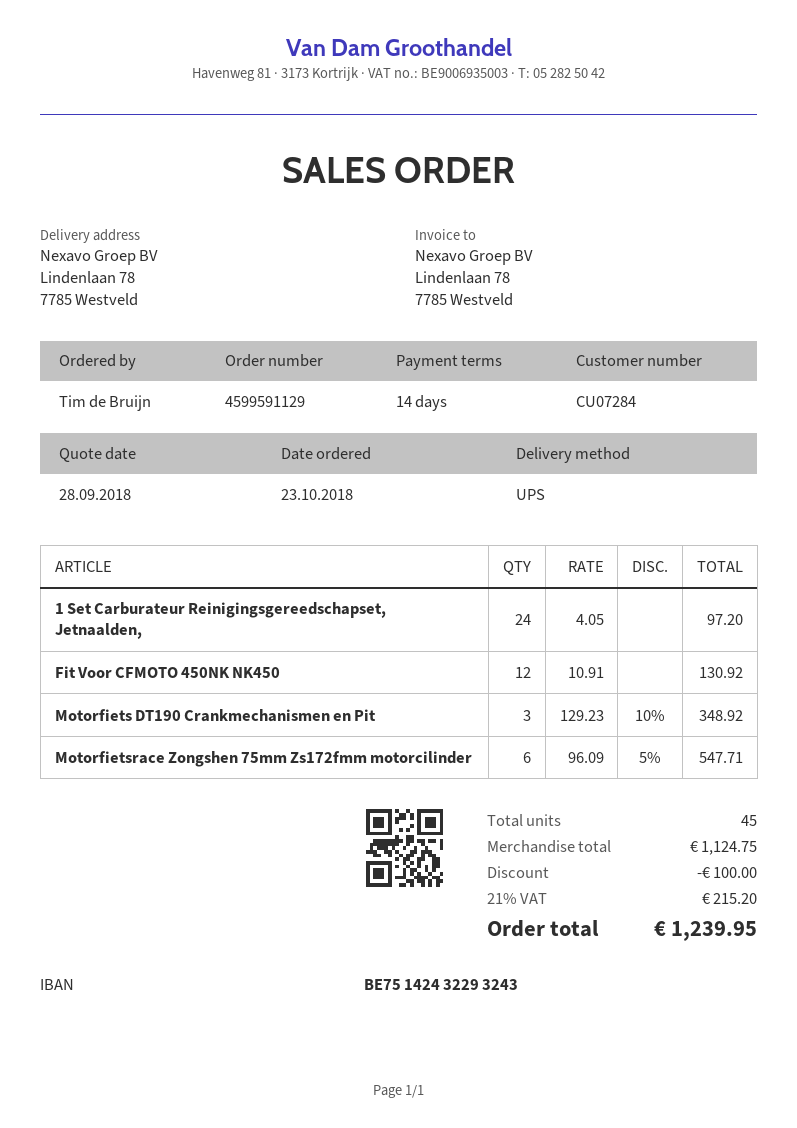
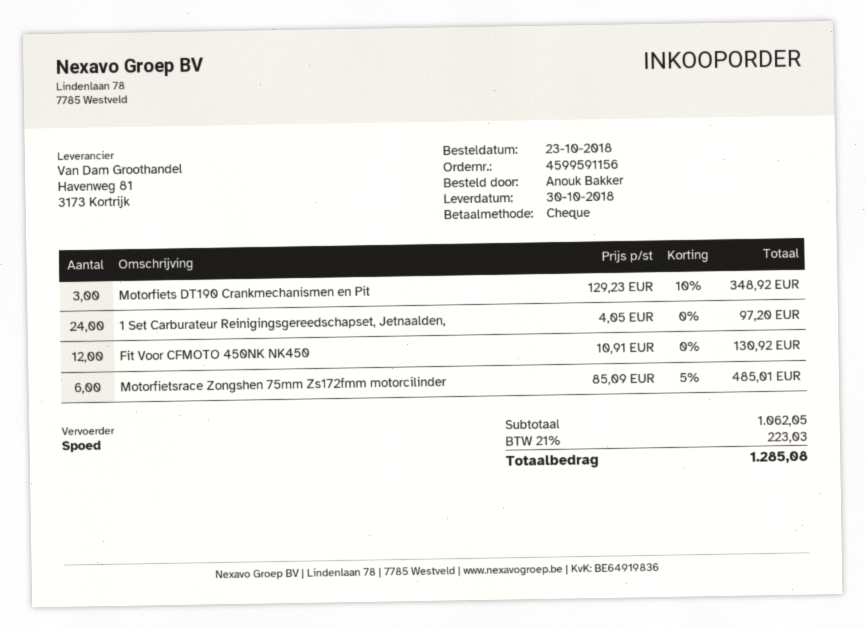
order number: 4599591129 -> 4599591156
ordered by: Tim de Bruijn -> Anouk Bakker
shipping method: UPS -> express
Motorfietsrace Zongshen 75mm Zs172fmm motorcilinder: 6 x 96.09 - 5% = 547.71 -> 6 x 85.09 - 5% = 485.01
subtotal: 1124.75 -> 1062.05
discount: 100.00 -> none
tax: 21% = 215.20 -> 21% = 223.03
total: 1239.95 -> 1285.08

